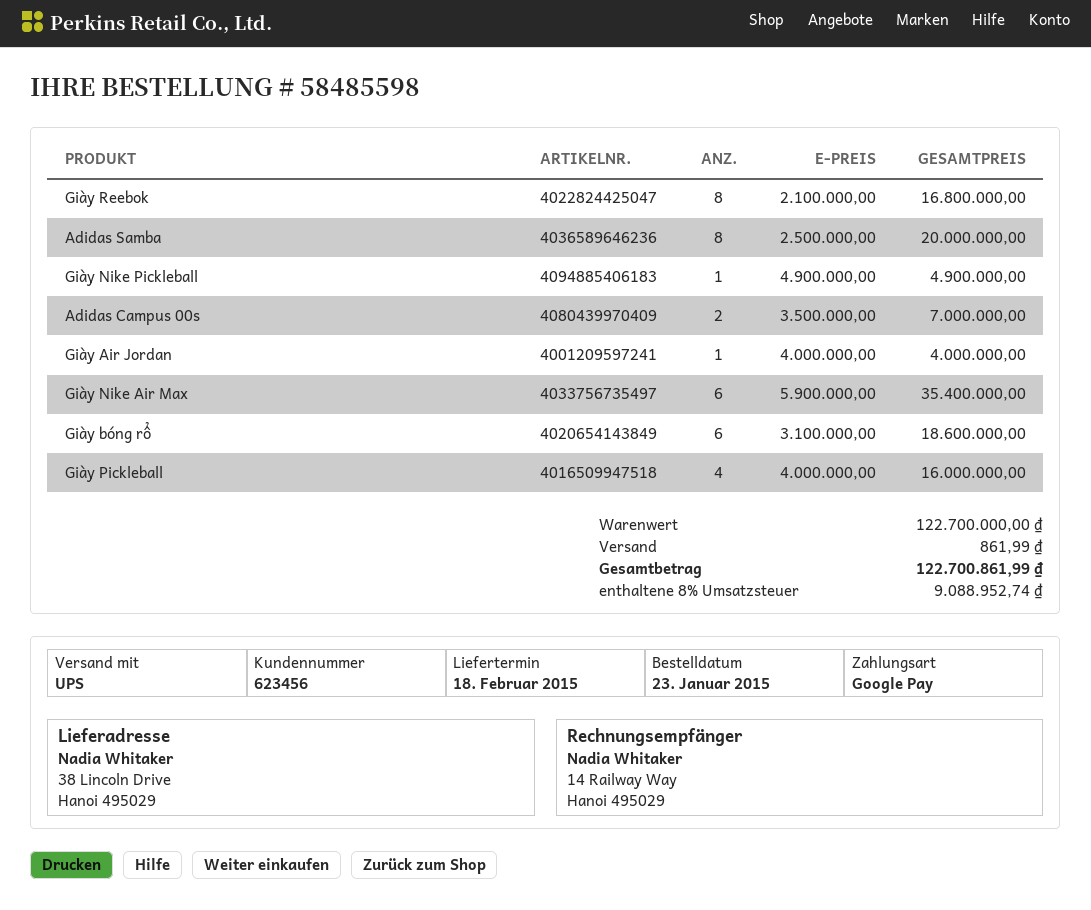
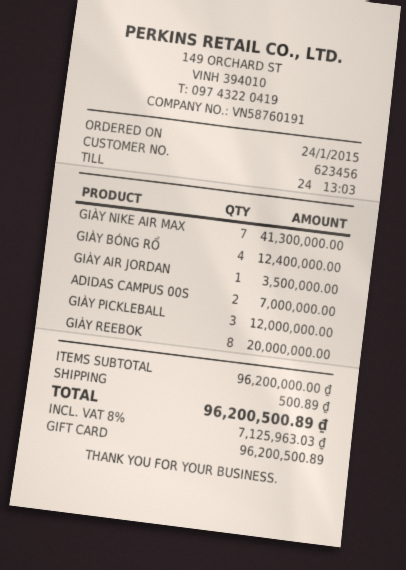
order date: 2015-01-23 -> 2015-01-24
payment method: Google Pay -> gift card
Giày Reebok: 8 for 16800000.00 -> 8 for 20000000.00
Adidas Samba: 8 for 20000000.00 -> none
Giày Nike Pickleball: 1 for 4900000.00 -> none
Giày Air Jordan: 1 for 4000000.00 -> 1 for 3500000.00
Giày Nike Air Max: 6 for 35400000.00 -> 7 for 41300000.00
Giày bóng rổ: 6 for 18600000.00 -> 4 for 12400000.00
Giày Pickleball: 4 for 16000000.00 -> 3 for 12000000.00
subtotal: 122700000.00 -> 96200000.00
shipping: 861.99 -> 500.89
tax: 8% = 9088952.74 -> 8% = 7125963.03
total: 122700861.99 -> 96200500.89

